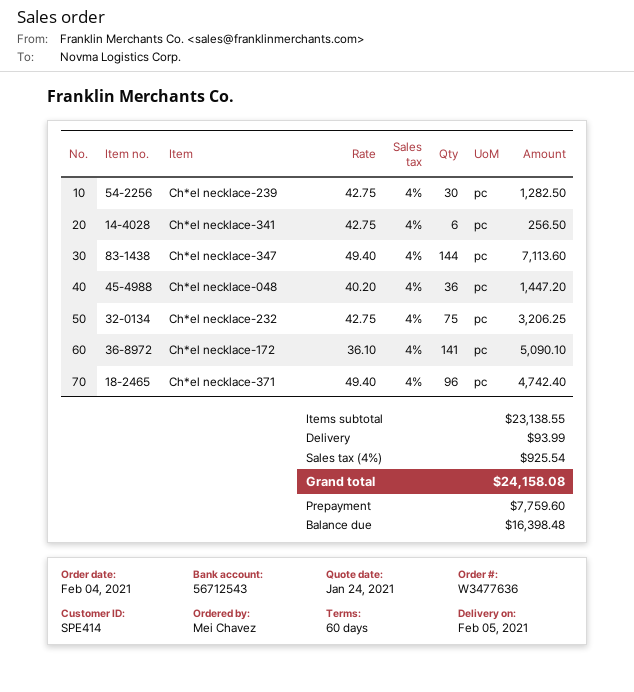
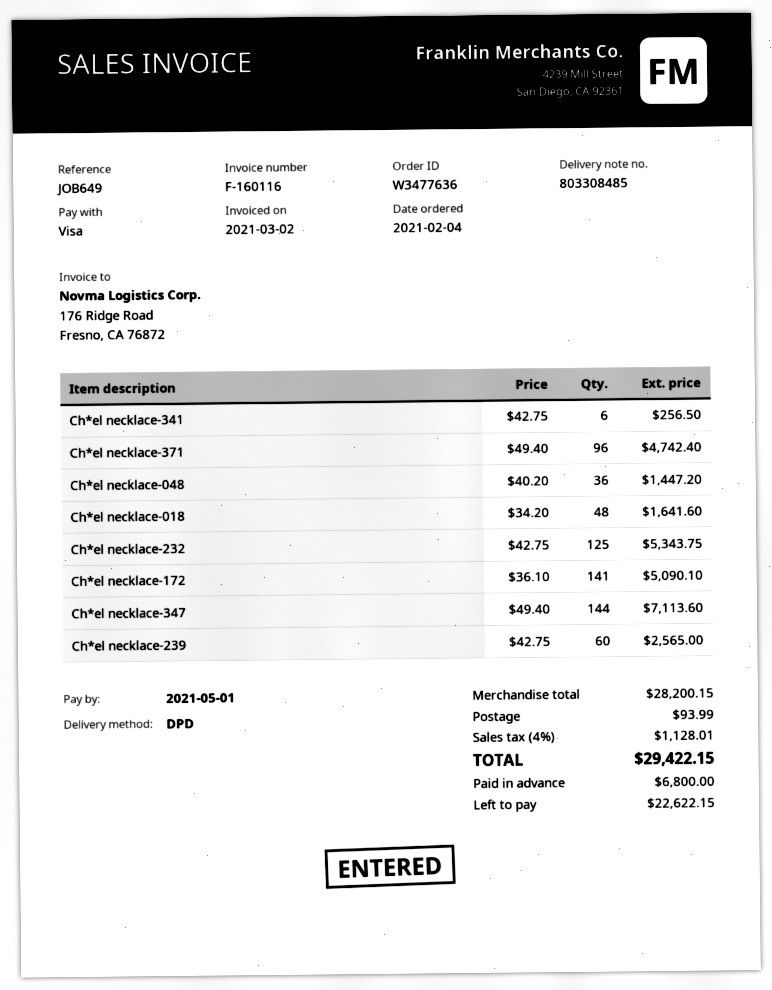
Ch*el necklace-239: 30 x 42.75 = 1282.50 -> 60 x 42.75 = 2565.00
Ch*el necklace-232: 75 x 42.75 = 3206.25 -> 125 x 42.75 = 5343.75
Ch*el necklace-018: none -> 48 x 34.20 = 1641.60
subtotal: 23138.55 -> 28200.15
tax: 4% = 925.54 -> 4% = 1128.01
total: 24158.08 -> 29422.15
deposit: 7759.60 -> 6800.00
balance: 16398.48 -> 22622.15

